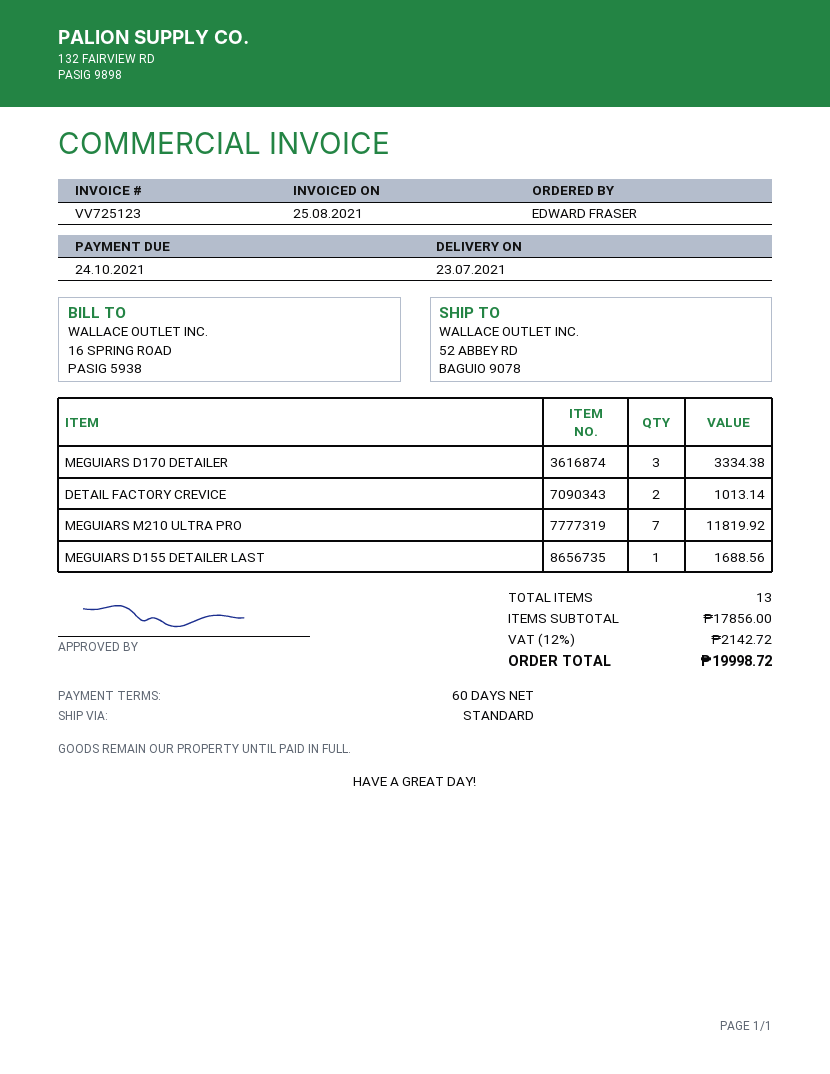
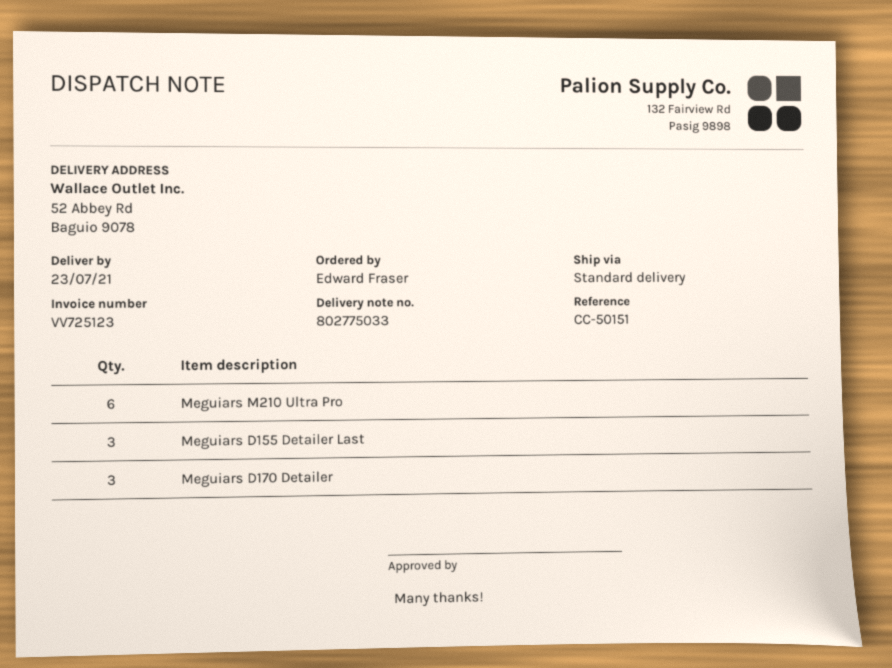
DETAIL FACTORY CREVICE: 2 -> none
MEGUIARS M210 ULTRA PRO: 7 -> 6
MEGUIARS D155 DETAILER LAST: 1 -> 3

